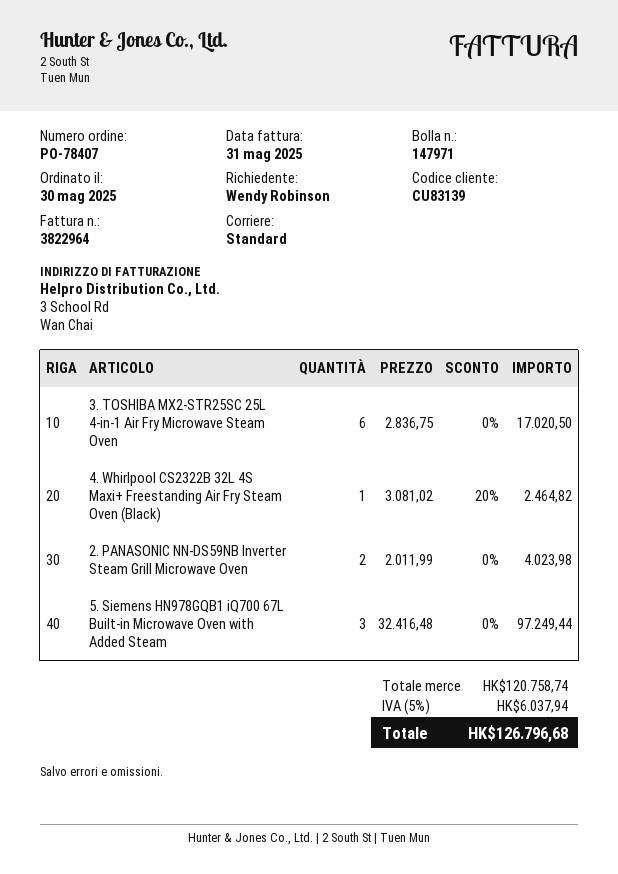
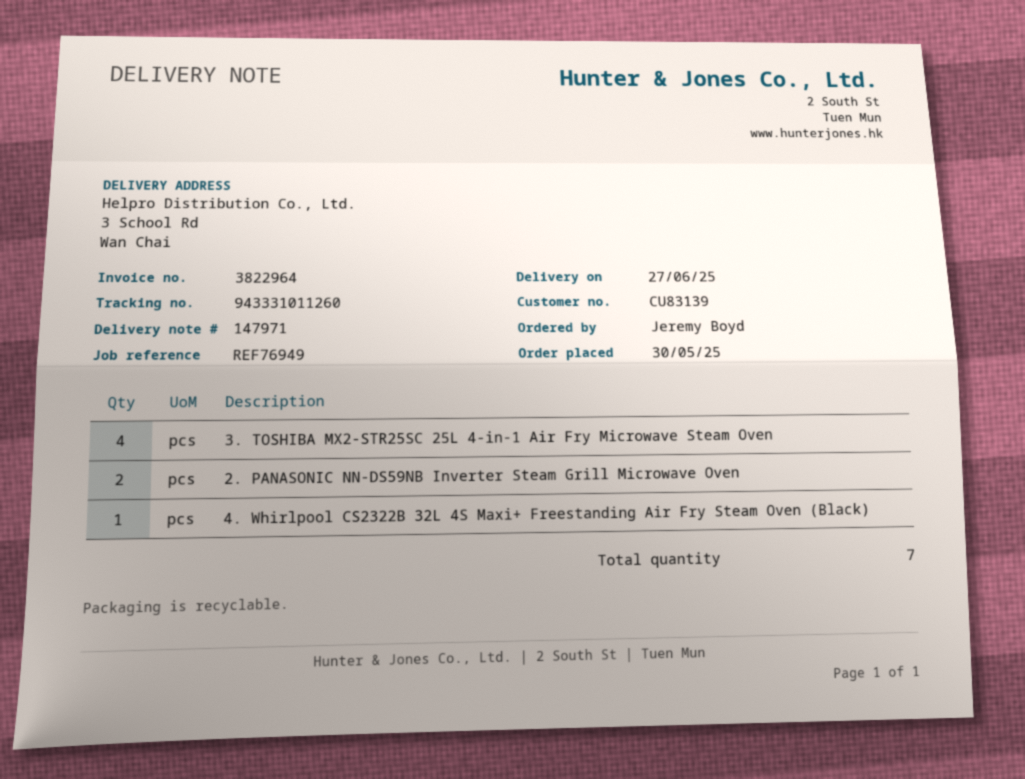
ordered by: Wendy Robinson -> Jeremy Boyd
3. TOSHIBA MX2-STR25SC 25L 4-in-1 Air Fry Microwave Steam Oven: 6 -> 4
5. Siemens HN978GQB1 iQ700 67L Built-in Microwave Oven with Added Steam: 3 -> none

